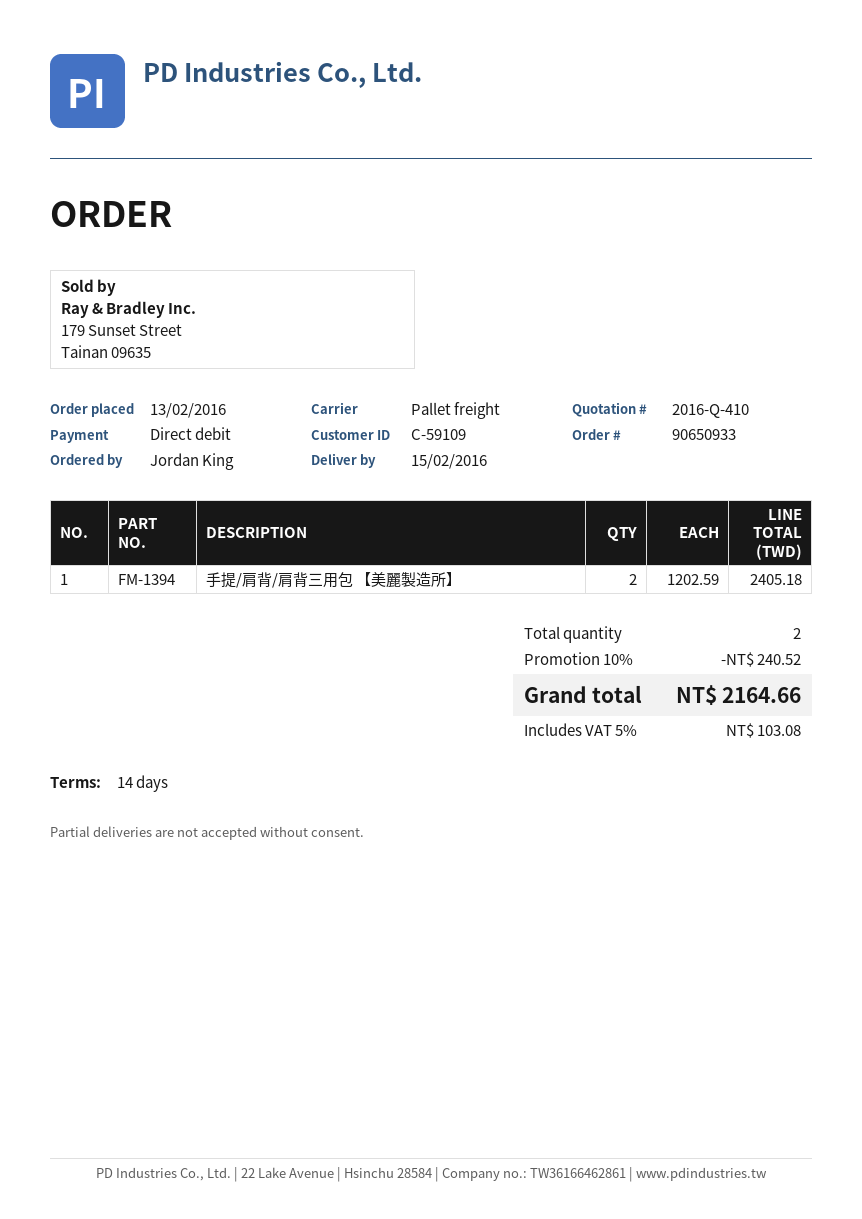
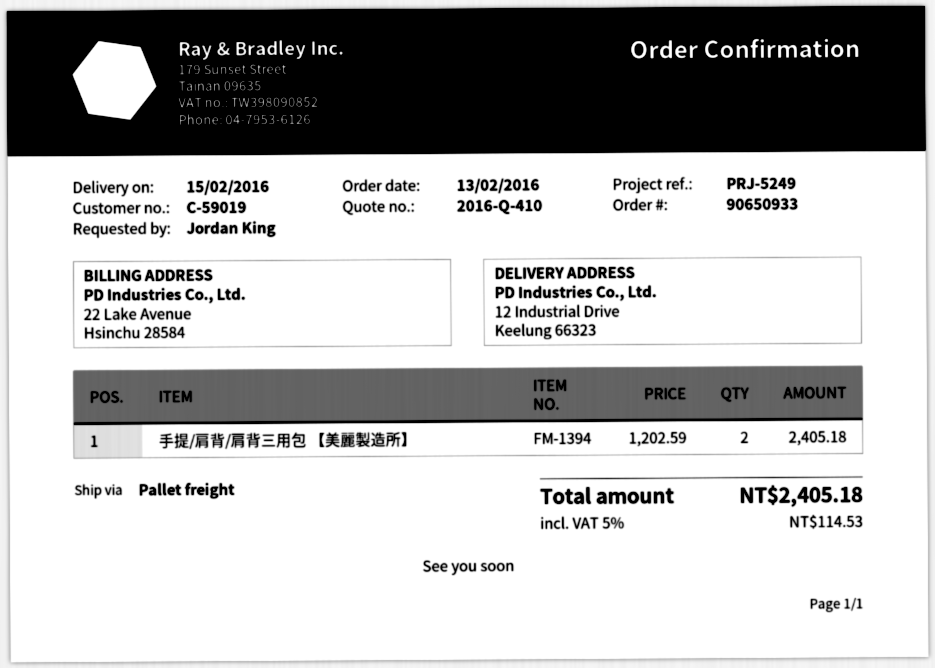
customer number: C-59109 -> C-59019
discount: 10% = 240.52 -> none
tax: 5% = 103.08 -> 5% = 114.53
total: 2164.66 -> 2405.18

